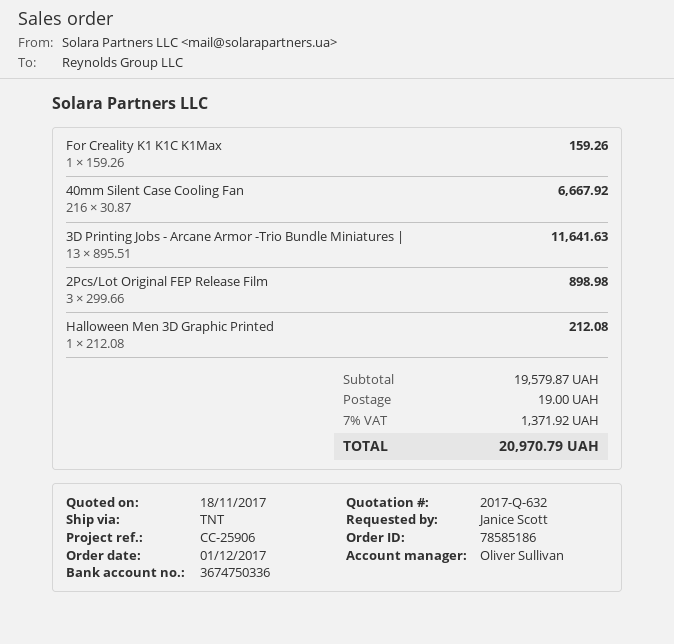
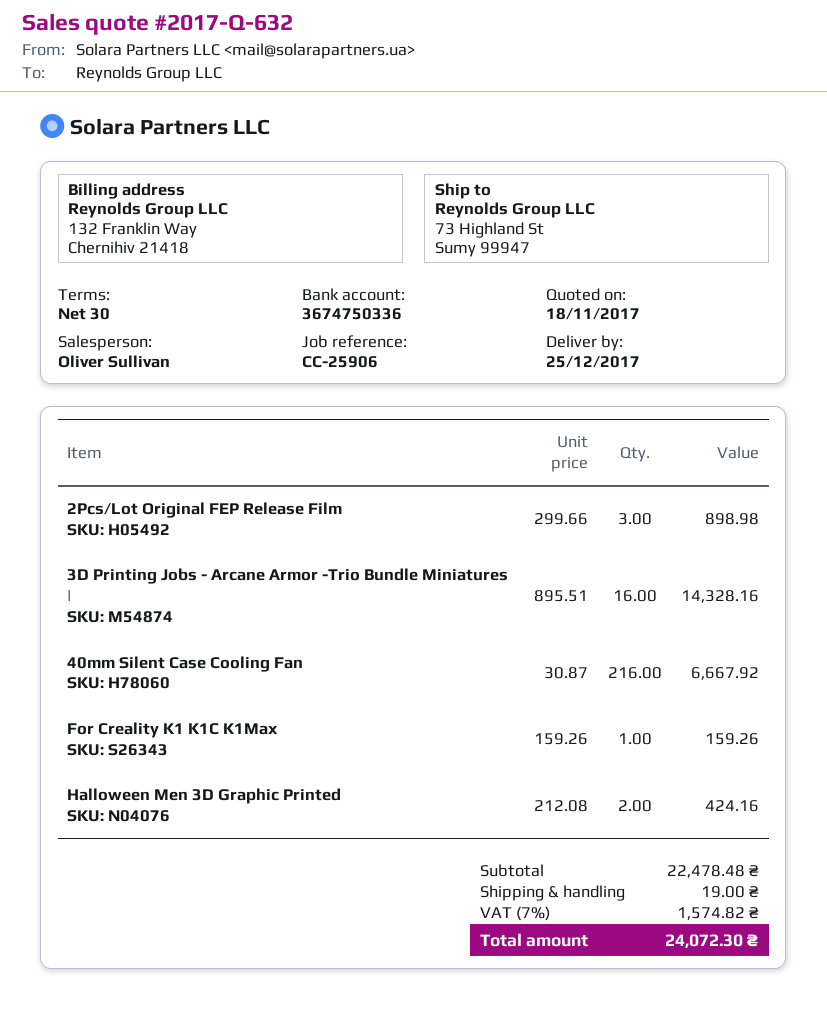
3D Printing Jobs - Arcane Armor -Trio Bundle Miniatures |: 13 x 895.51 = 11641.63 -> 16 x 895.51 = 14328.16
Halloween Men 3D Graphic Printed: 1 x 212.08 = 212.08 -> 2 x 212.08 = 424.16
subtotal: 19579.87 -> 22478.48
tax: 7% = 1371.92 -> 7% = 1574.82
total: 20970.79 -> 24072.30

